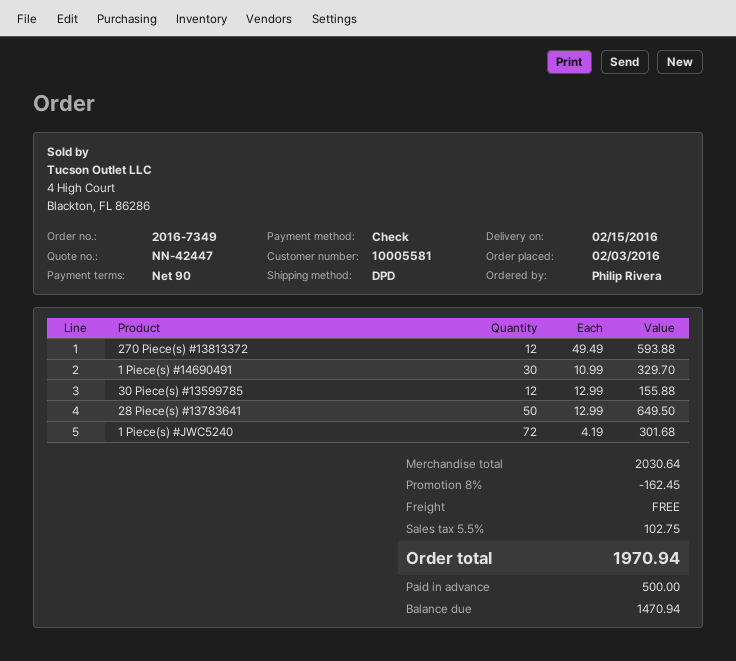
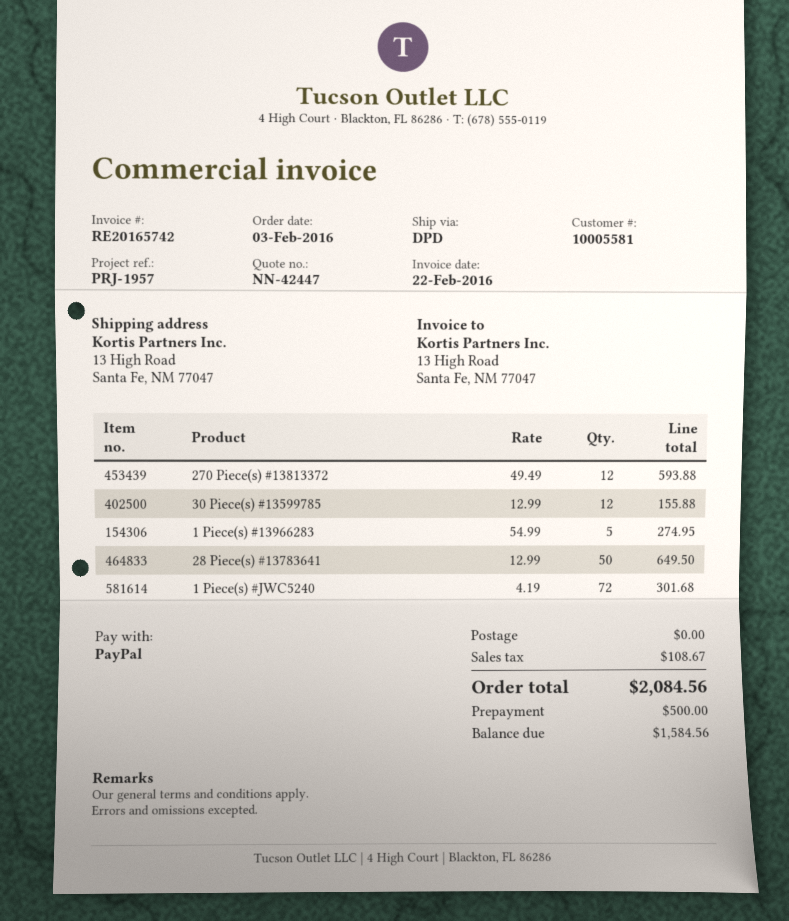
payment method: cheque -> PayPal
1 Piece(s) #14690491: 30 x 10.99 = 329.70 -> none
1 Piece(s) #13966283: none -> 5 x 54.99 = 274.95
discount: 8% = 162.45 -> none
tax: 102.75 -> 108.67
total: 1970.94 -> 2084.56
balance: 1470.94 -> 1584.56

